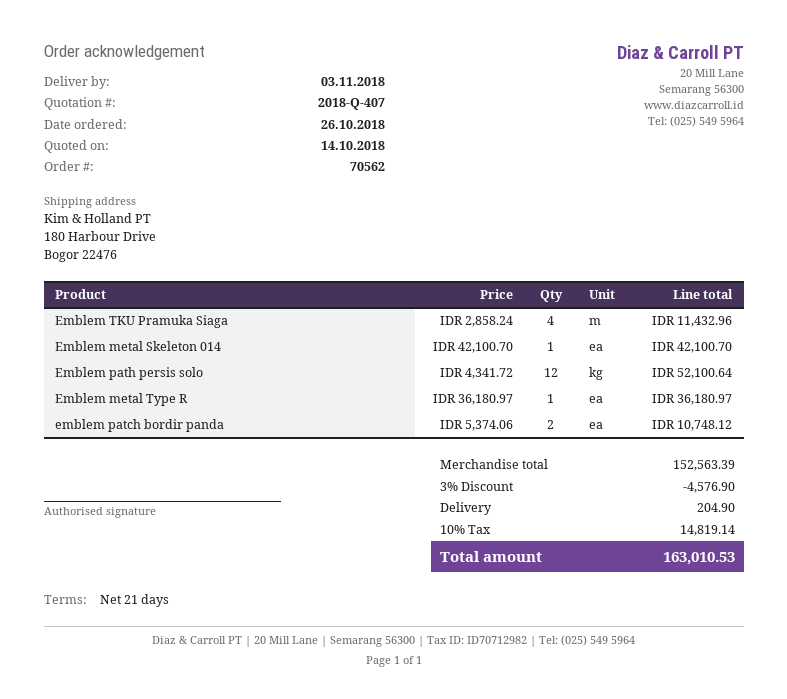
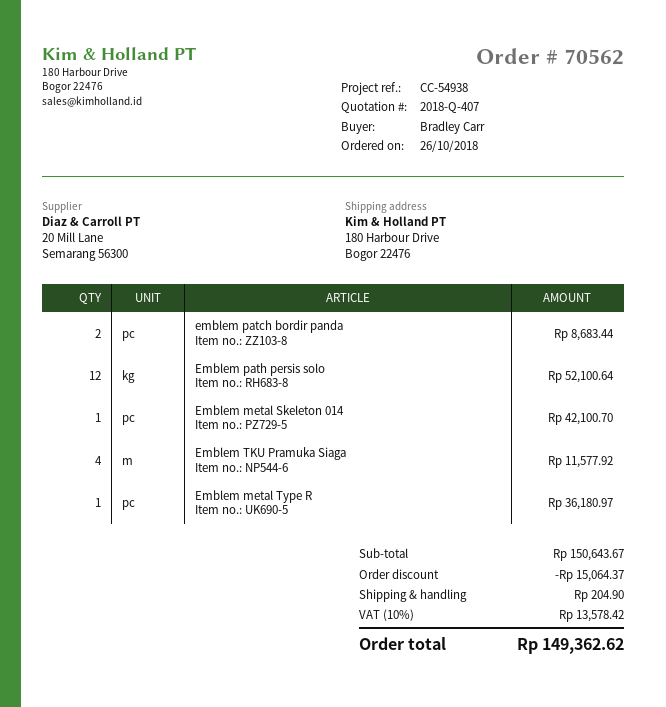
Emblem TKU Pramuka Siaga: 4 for 11432.96 -> 4 for 11577.92
emblem patch bordir panda: 2 for 10748.12 -> 2 for 8683.44
subtotal: 152563.39 -> 150643.67
discount: 4576.90 -> 15064.37
tax: 10% = 14819.14 -> 10% = 13578.42
total: 163010.53 -> 149362.62

